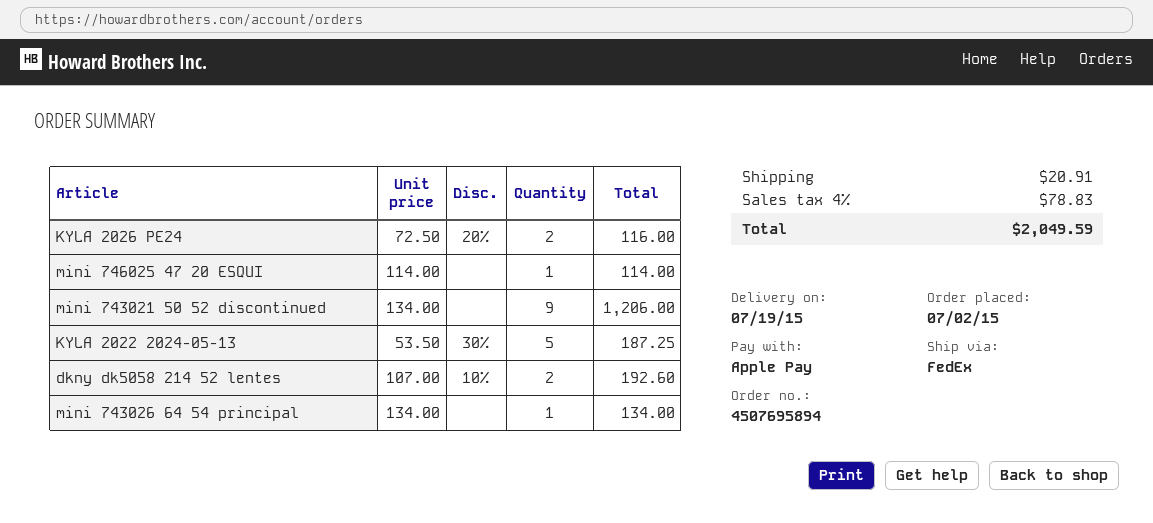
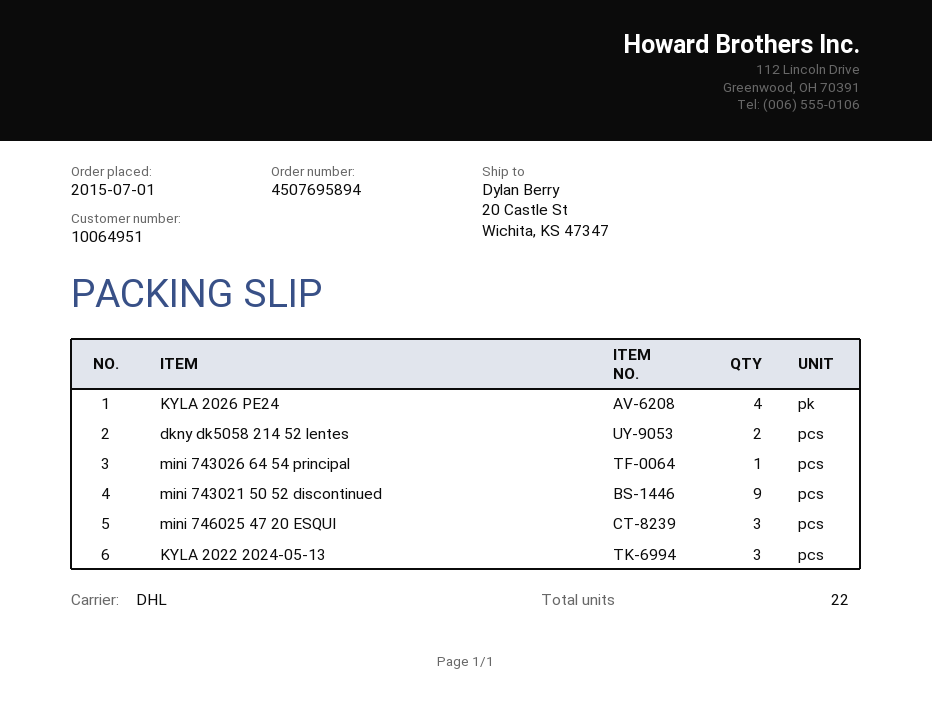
order date: 2015-07-02 -> 2015-07-01
shipping method: FedEx -> DHL
KYLA 2026 PE24: 2 -> 4
mini 746025 47 20 ESQUI: 1 -> 3
KYLA 2022 2024-05-13: 5 -> 3

